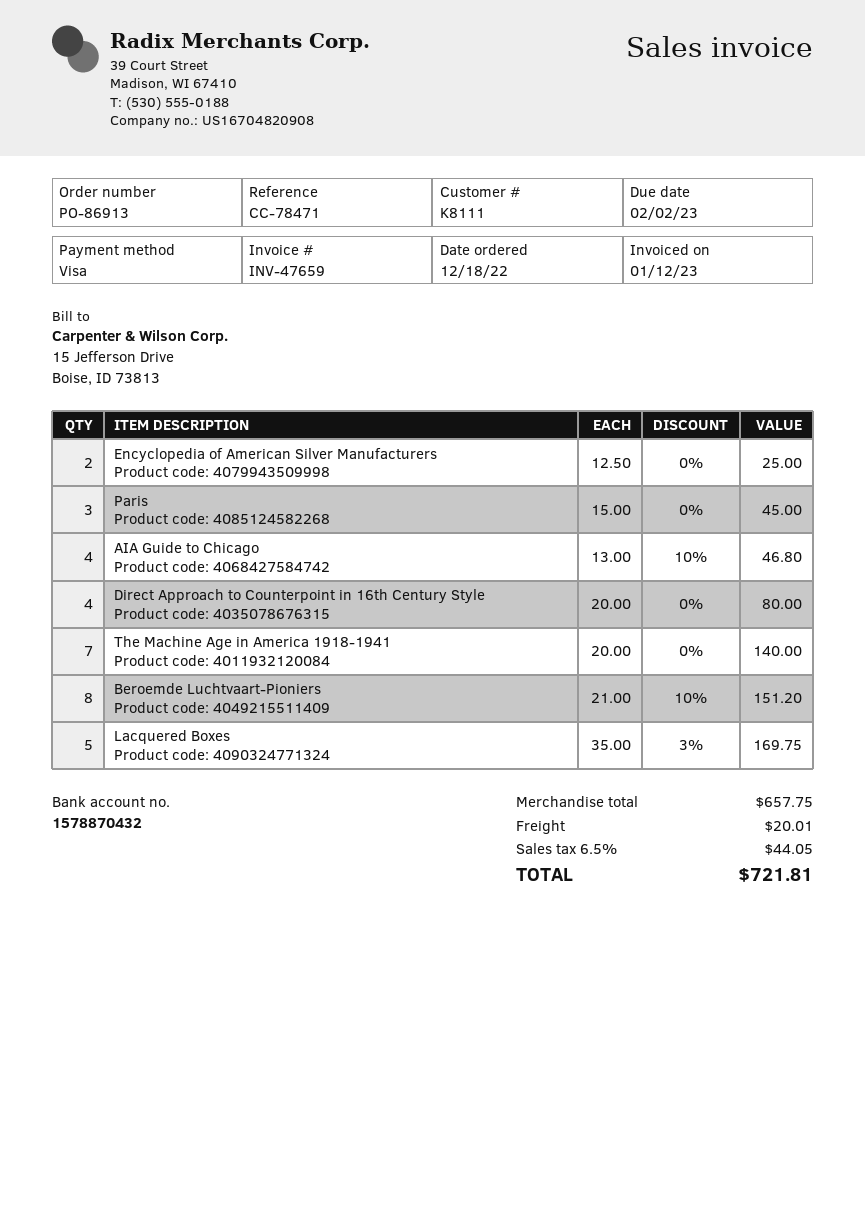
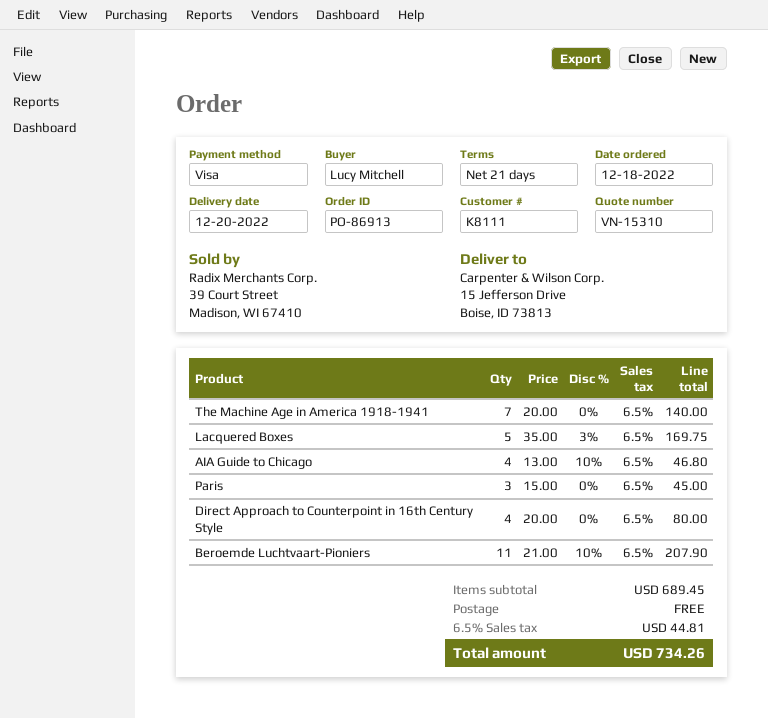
Encyclopedia of American Silver Manufacturers: 2 x 12.50 = 25.00 -> none
Beroemde Luchtvaart-Pioniers: 8 x 21.00 - 10% = 151.20 -> 11 x 21.00 - 10% = 207.90
subtotal: 657.75 -> 689.45
shipping: 20.01 -> 0.00
tax: 6.5% = 44.05 -> 6.5% = 44.81
total: 721.81 -> 734.26

